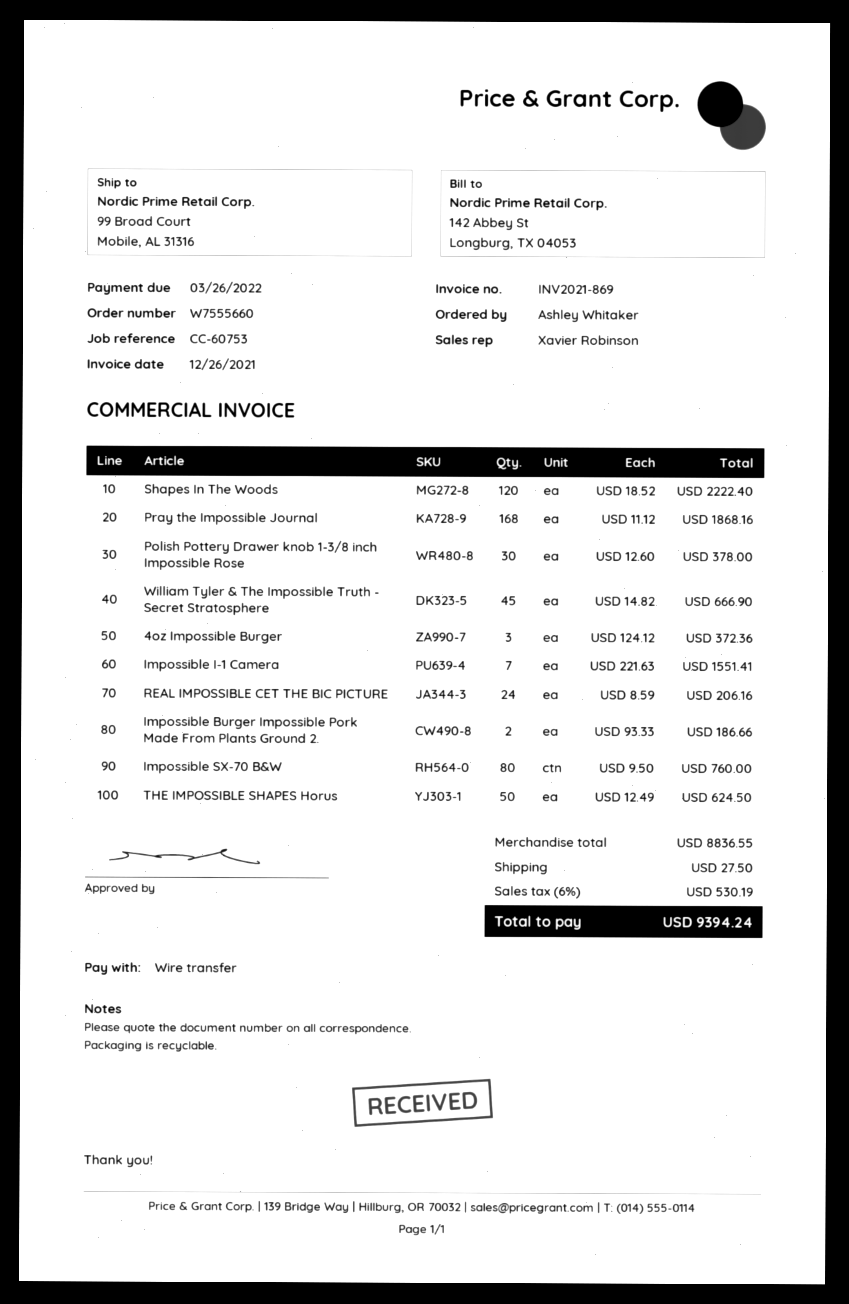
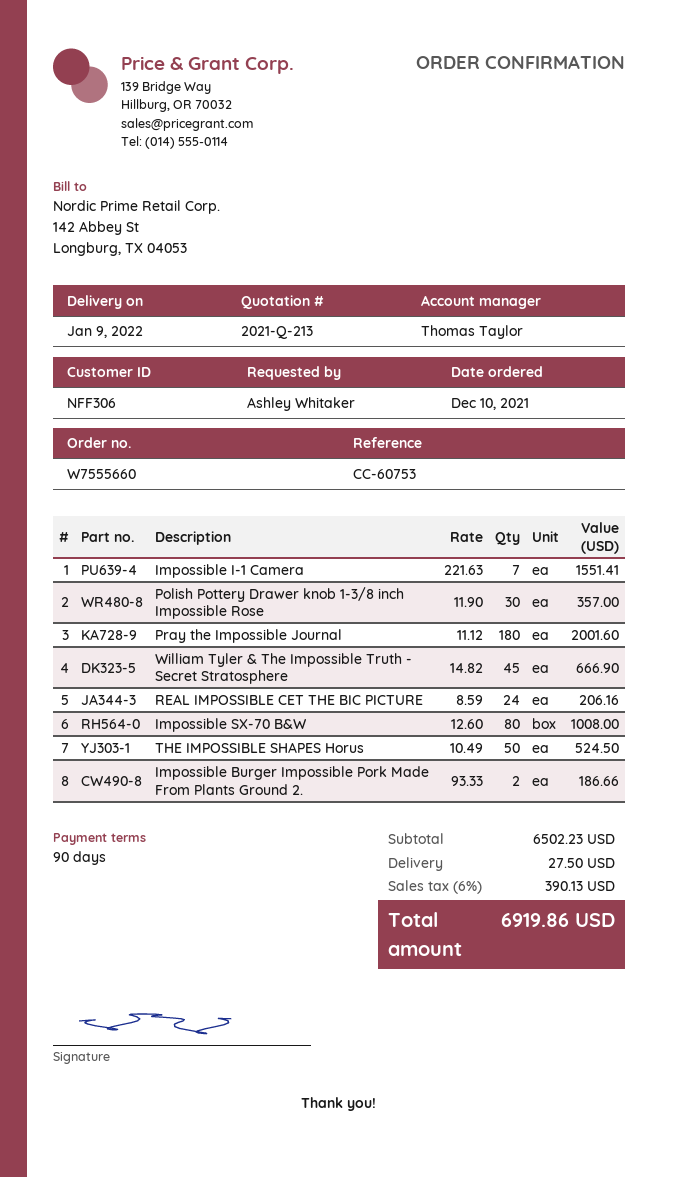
sales rep: Xavier Robinson -> Thomas Taylor
Shapes In The Woods: 120 x 18.52 = 2222.40 -> none
Pray the Impossible Journal: 168 x 11.12 = 1868.16 -> 180 x 11.12 = 2001.60
Polish Pottery Drawer knob 1-3/8 inch Impossible Rose: 30 x 12.60 = 378.00 -> 30 x 11.90 = 357.00
4oz Impossible Burger: 3 x 124.12 = 372.36 -> none
Impossible SX-70 B&W: 80 x 9.50 = 760.00 -> 80 x 12.60 = 1008.00
THE IMPOSSIBLE SHAPES Horus: 50 x 12.49 = 624.50 -> 50 x 10.49 = 524.50
subtotal: 8836.55 -> 6502.23
tax: 6% = 530.19 -> 6% = 390.13
total: 9394.24 -> 6919.86

